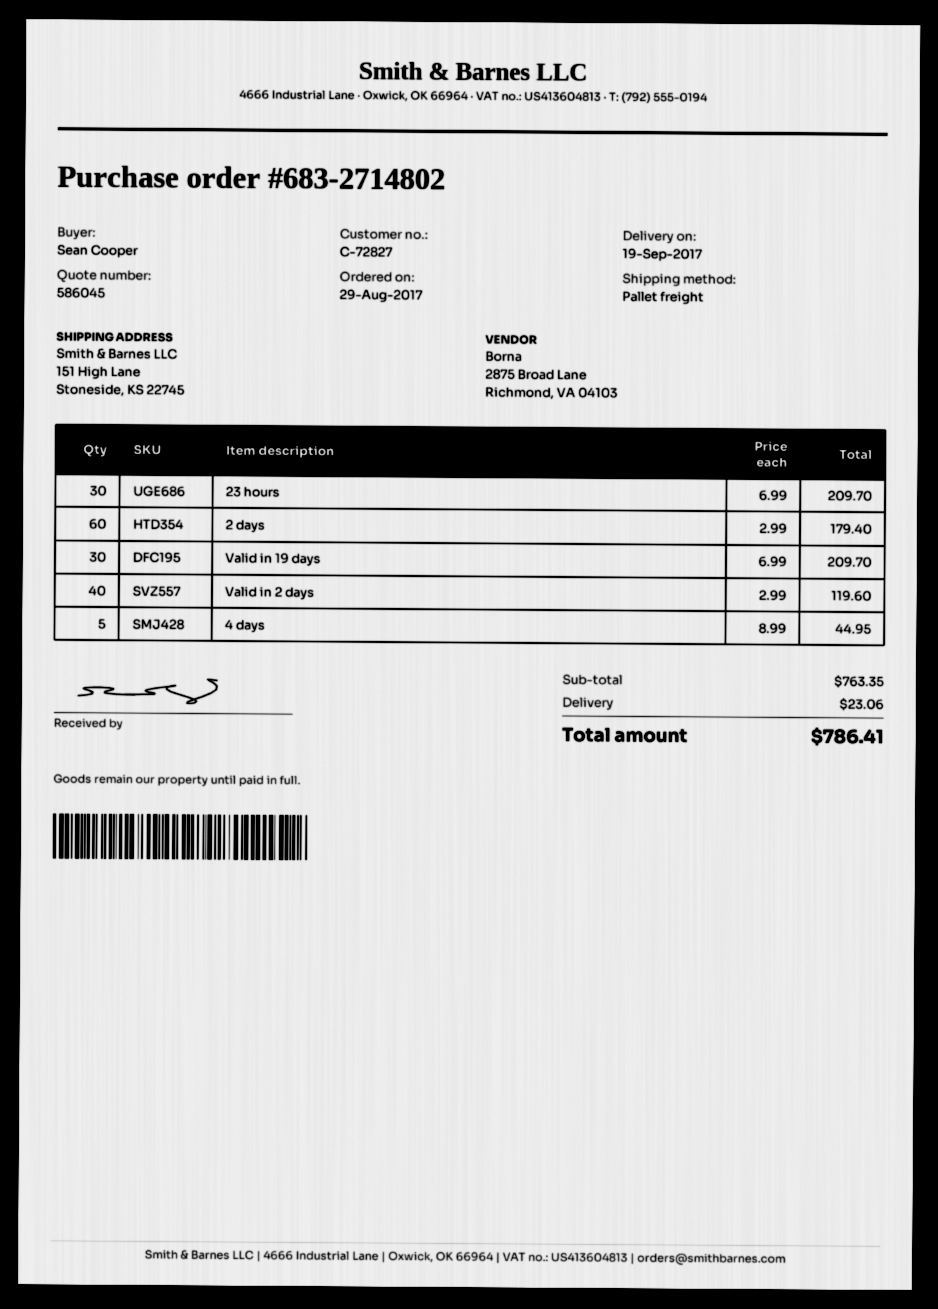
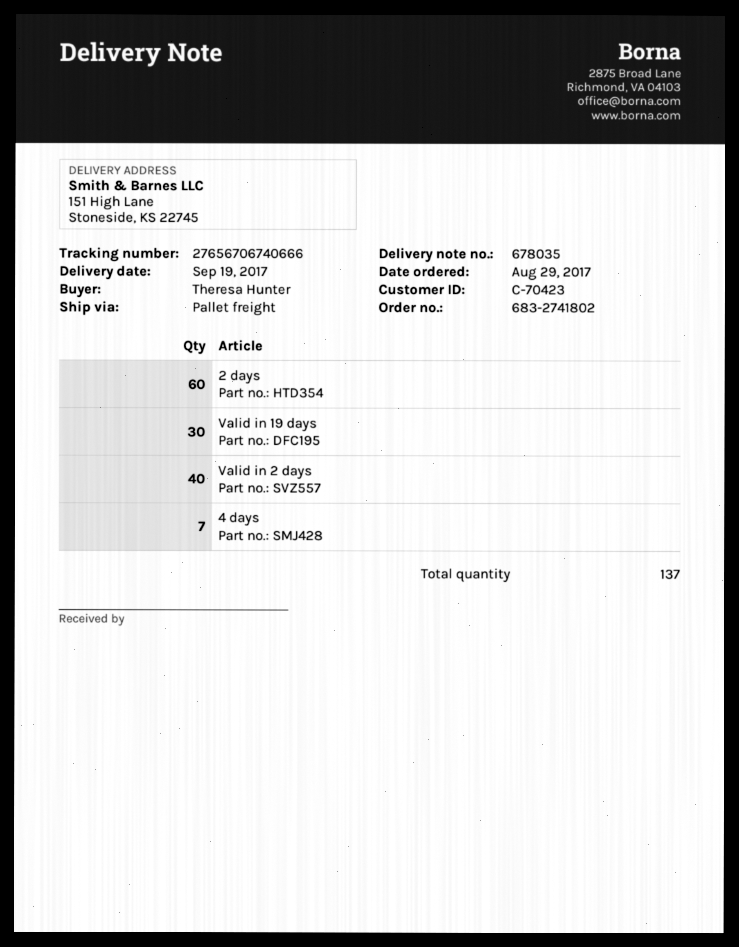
order number: 683-2714802 -> 683-2741802
customer number: C-72827 -> C-70423
ordered by: Sean Cooper -> Theresa Hunter
23 hours: 30 -> none
4 days: 5 -> 7

